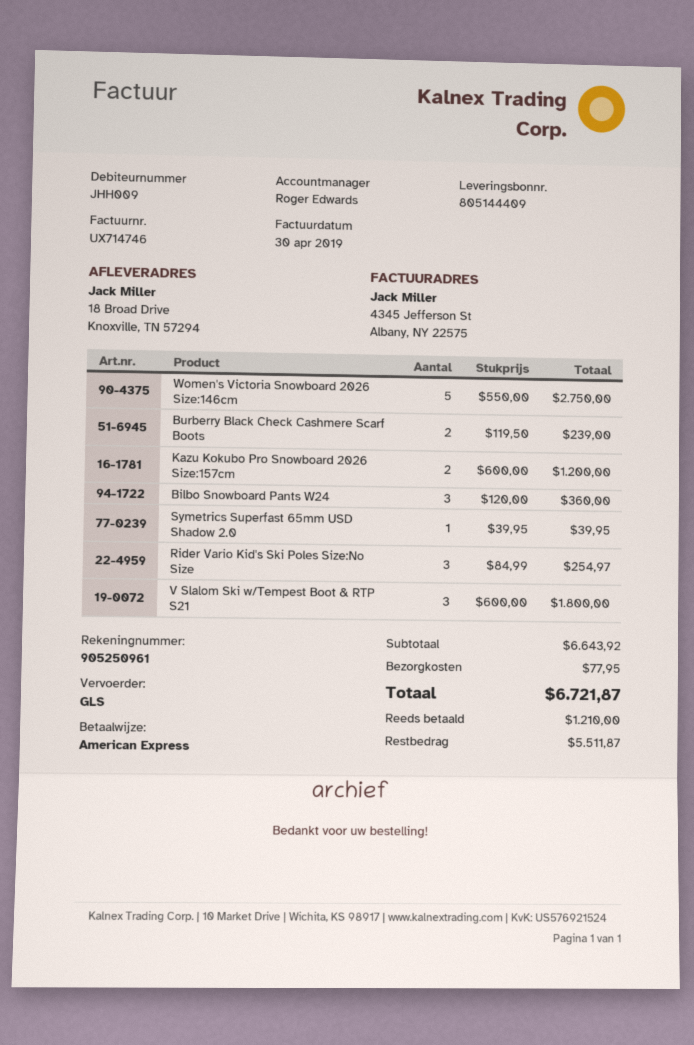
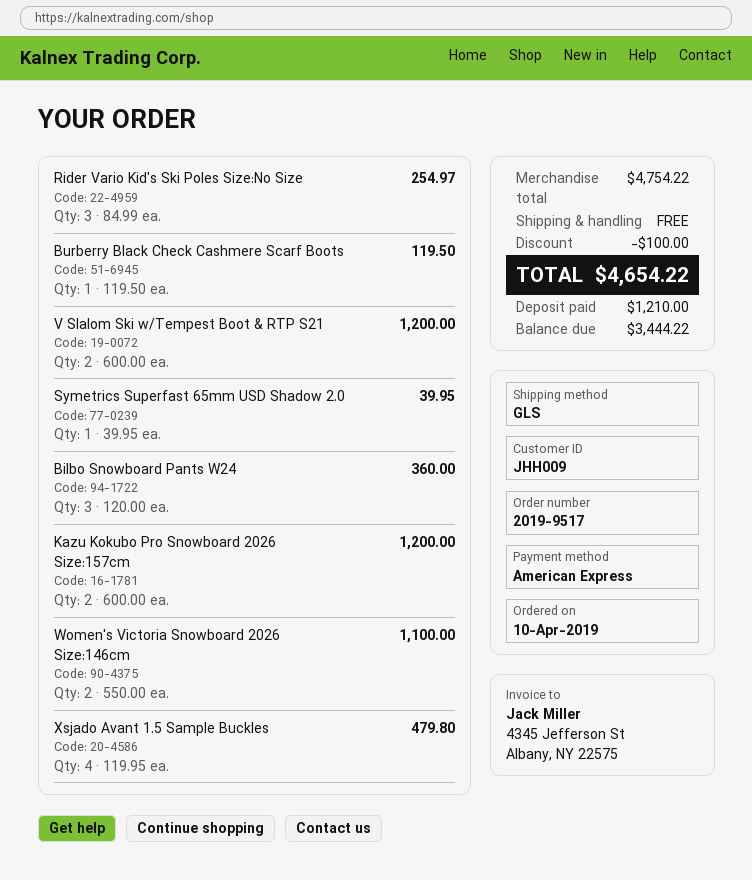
Women's Victoria Snowboard 2026 Size:146cm: 5 x 550.00 = 2750.00 -> 2 x 550.00 = 1100.00
Burberry Black Check Cashmere Scarf Boots: 2 x 119.50 = 239.00 -> 1 x 119.50 = 119.50
V Slalom Ski w/Tempest Boot & RTP S21: 3 x 600.00 = 1800.00 -> 2 x 600.00 = 1200.00
Xsjado Avant 1.5 Sample Buckles: none -> 4 x 119.95 = 479.80
subtotal: 6643.92 -> 4754.22
discount: none -> 100.00
shipping: 77.95 -> 0.00
total: 6721.87 -> 4654.22
balance: 5511.87 -> 3444.22

